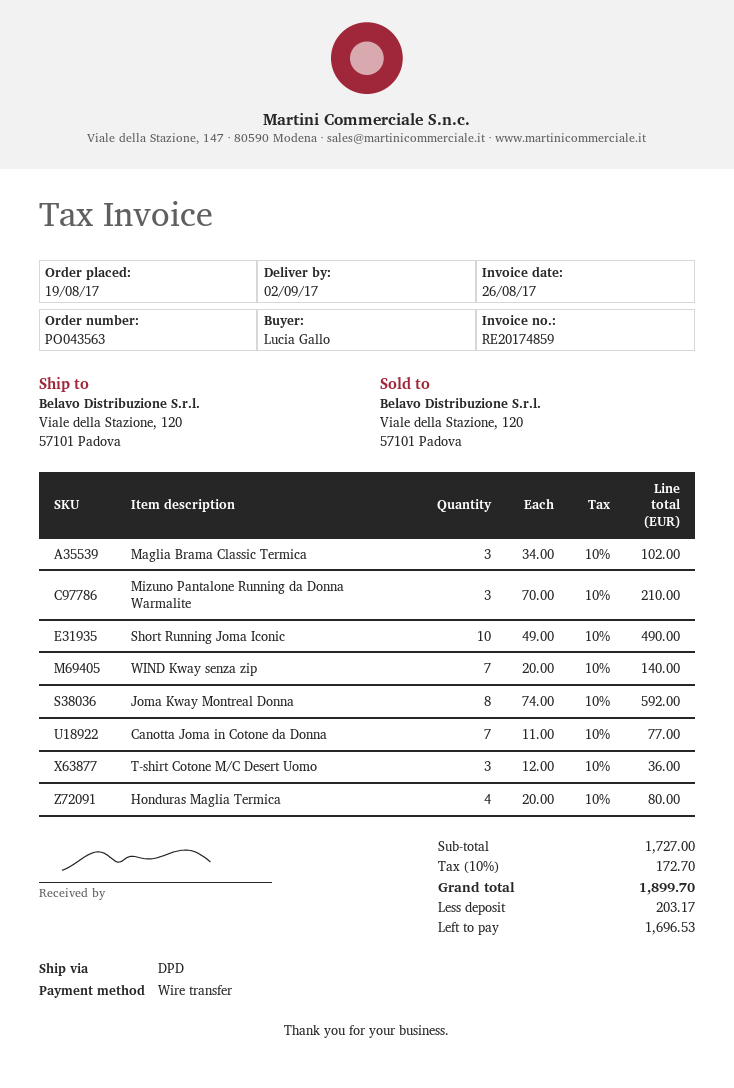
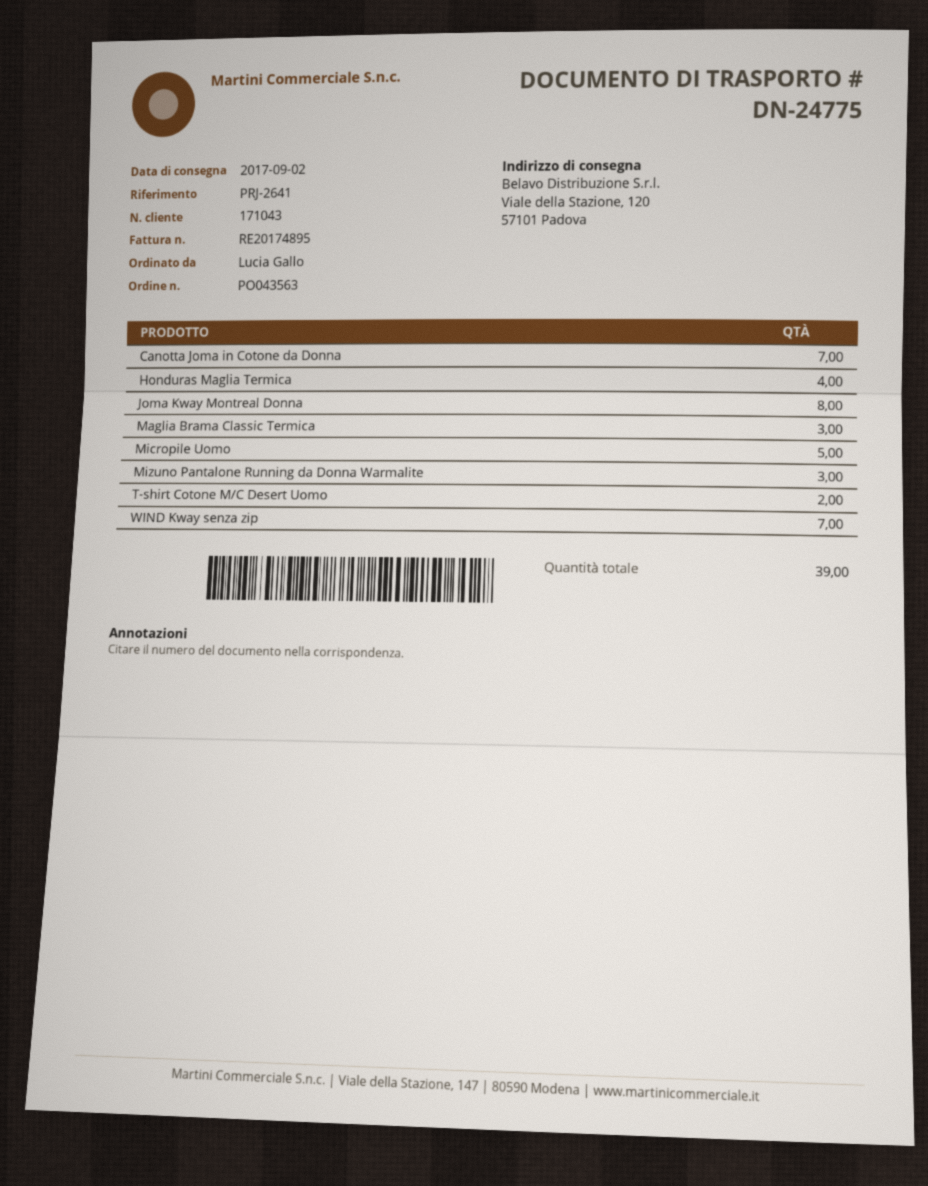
invoice number: RE20174859 -> RE20174895
Short Running Joma Iconic: 10 -> none
T-shirt Cotone M/C Desert Uomo: 3 -> 2
Micropile Uomo: none -> 5

